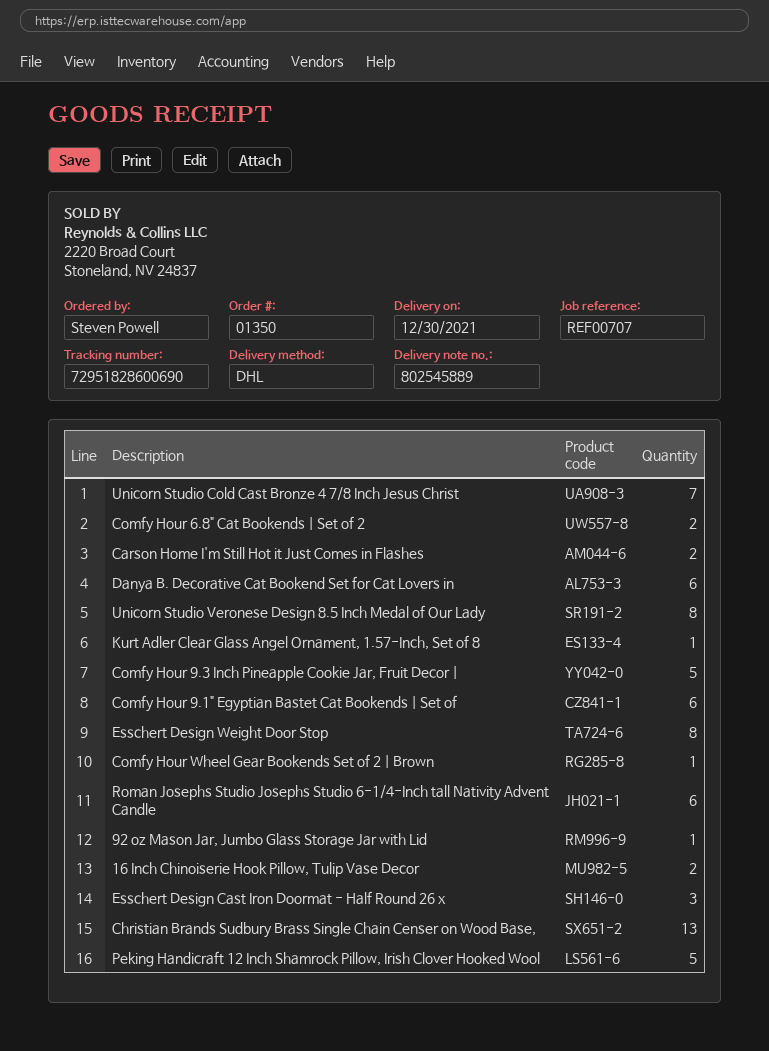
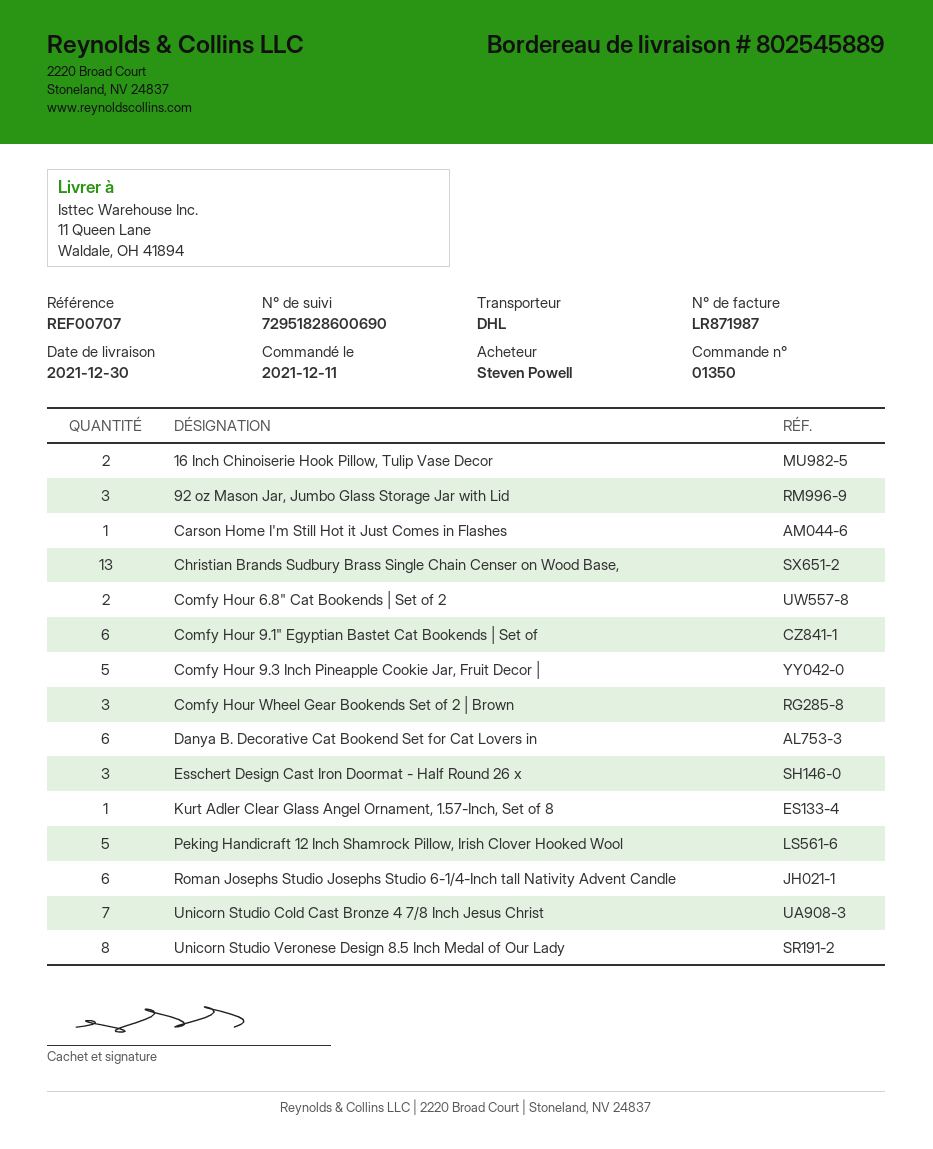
Carson Home I'm Still Hot it Just Comes in Flashes: 2 -> 1
Esschert Design Weight Door Stop: 8 -> none
Comfy Hour Wheel Gear Bookends Set of 2 | Brown: 1 -> 3
92 oz Mason Jar, Jumbo Glass Storage Jar with Lid: 1 -> 3

